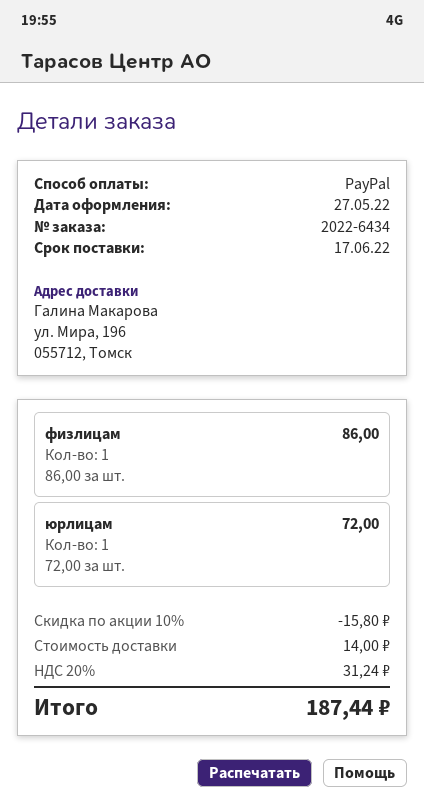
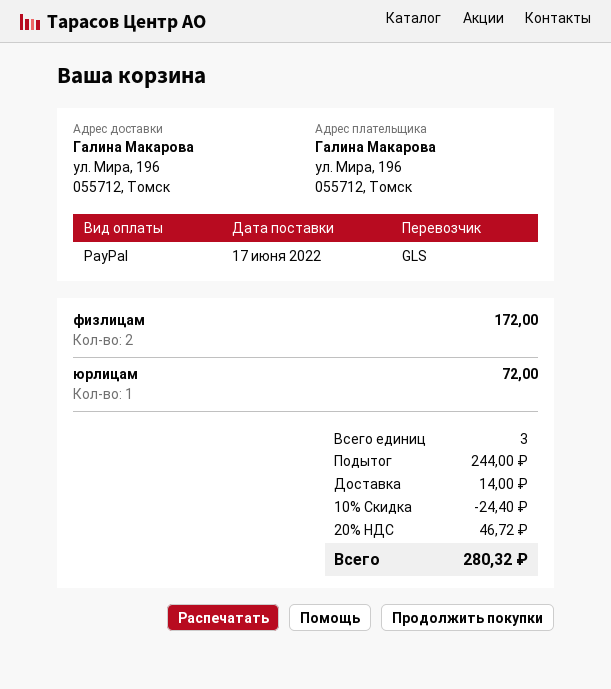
физлицам: 1 for 86.00 -> 2 for 172.00
discount: 10% = 15.80 -> 10% = 24.40
tax: 20% = 31.24 -> 20% = 46.72
total: 187.44 -> 280.32

